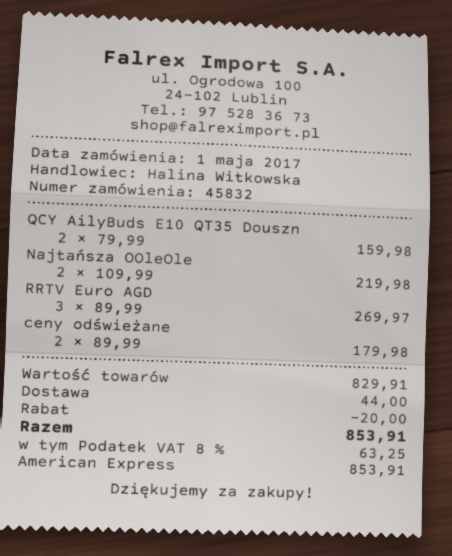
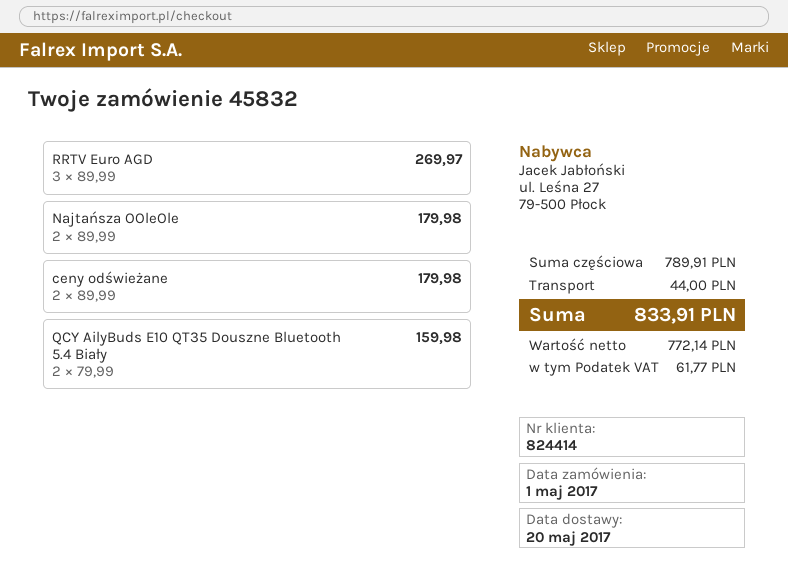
Najtańsza OOleOle: 2 x 109.99 = 219.98 -> 2 x 89.99 = 179.98
subtotal: 829.91 -> 789.91
discount: 20.00 -> none
tax: 63.25 -> 61.77
total: 853.91 -> 833.91

